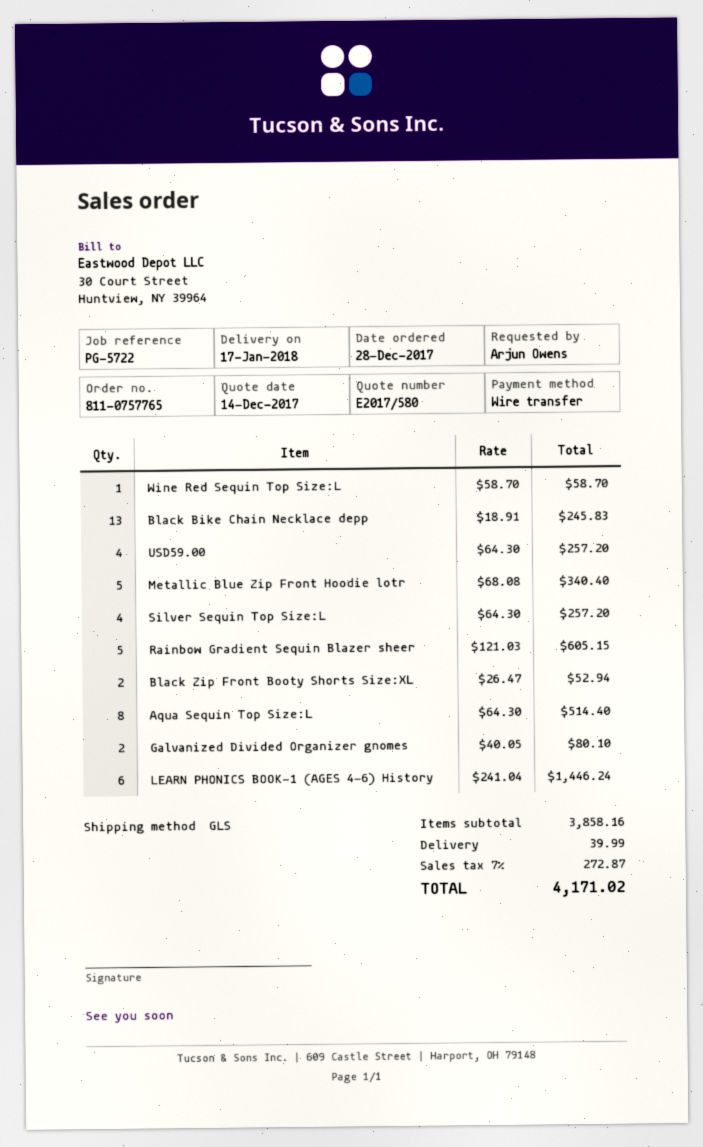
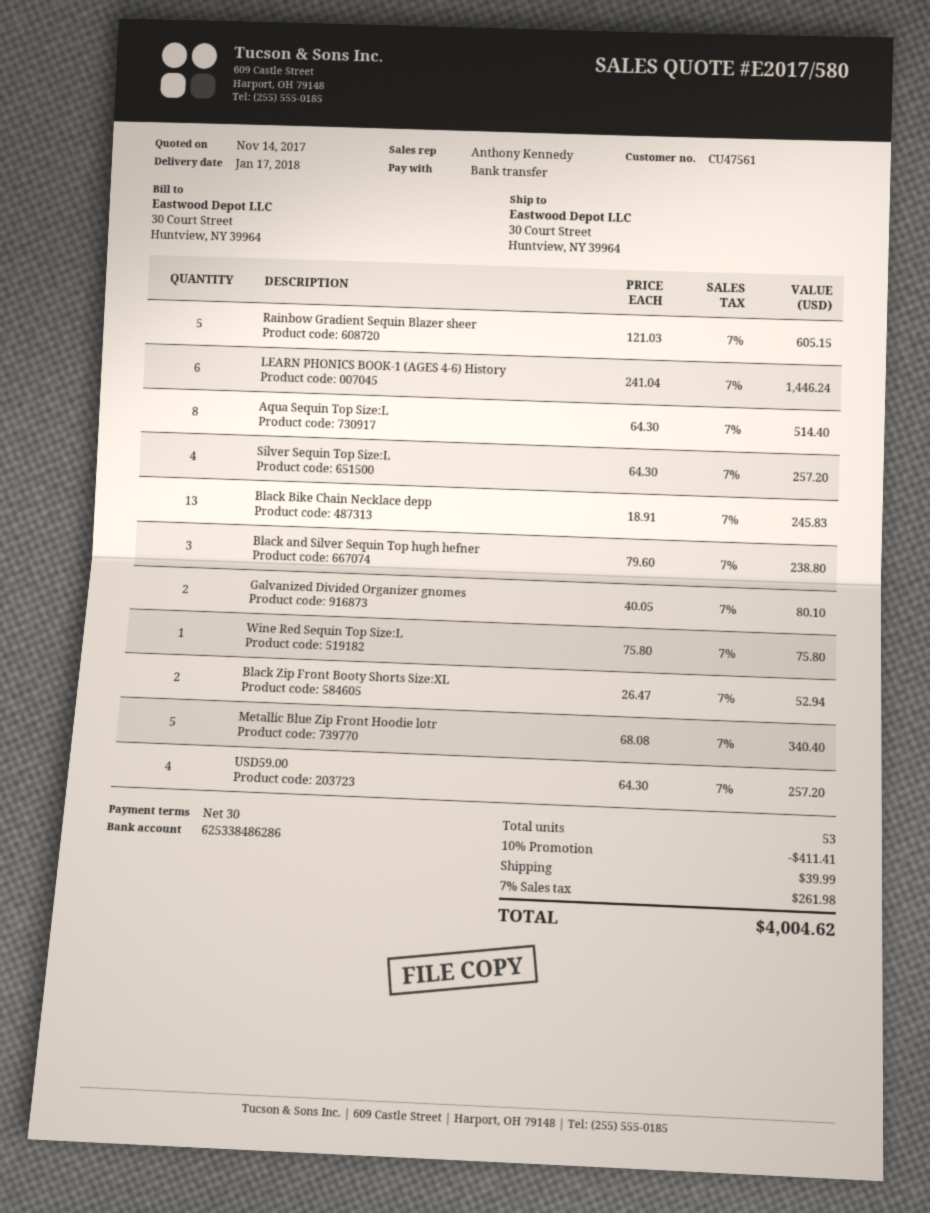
quote date: 2017-12-14 -> 2017-11-14
Wine Red Sequin Top Size:L: 1 x 58.70 = 58.70 -> 1 x 75.80 = 75.80
Black and Silver Sequin Top hugh hefner: none -> 3 x 79.60 = 238.80
discount: none -> 10% = 411.41
tax: 7% = 272.87 -> 7% = 261.98
total: 4171.02 -> 4004.62

